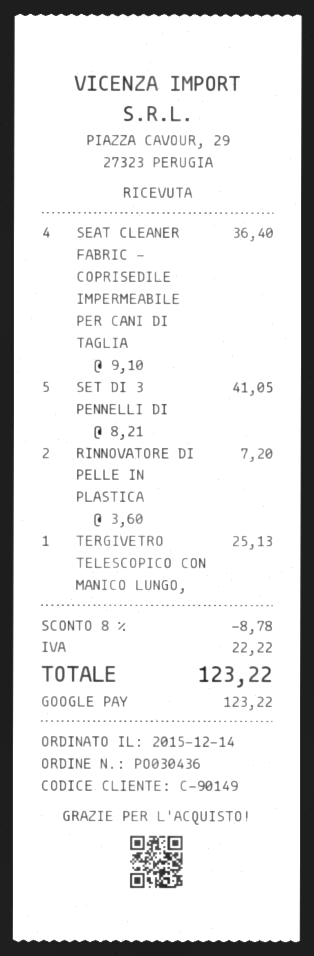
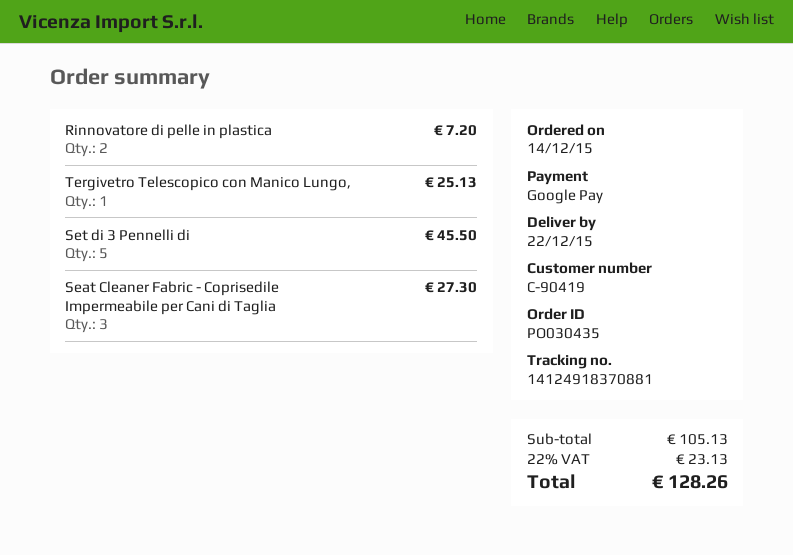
order number: PO030436 -> PO030435
customer number: C-90149 -> C-90419
SEAT CLEANER FABRIC - COPRISEDILE IMPERMEABILE PER CANI DI TAGLIA: 4 for 36.40 -> 3 for 27.30
SET DI 3 PENNELLI DI: 5 for 41.05 -> 5 for 45.50
discount: 8% = 8.78 -> none
tax: 22.22 -> 23.13
total: 123.22 -> 128.26

